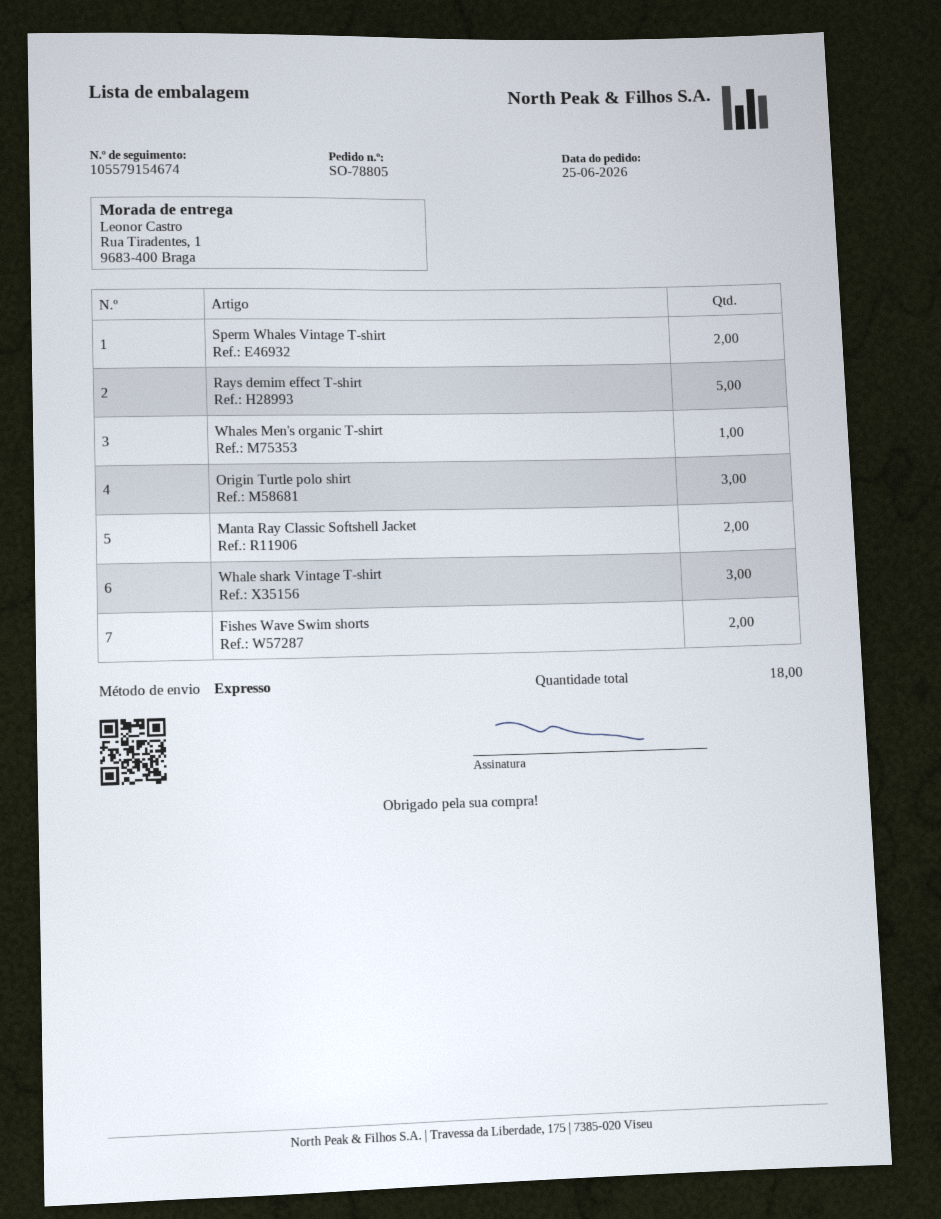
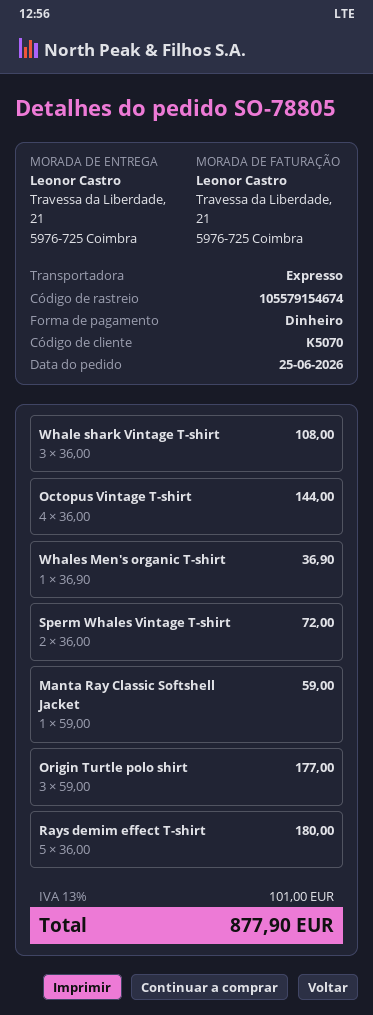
ship to: Rua Tiradentes, 1, 9683-400 Braga -> Travessa da Liberdade, 21, 5976-725 Coimbra
Manta Ray Classic Softshell Jacket: 2 -> 1
Fishes Wave Swim shorts: 2 -> none
Octopus Vintage T-shirt: none -> 4

